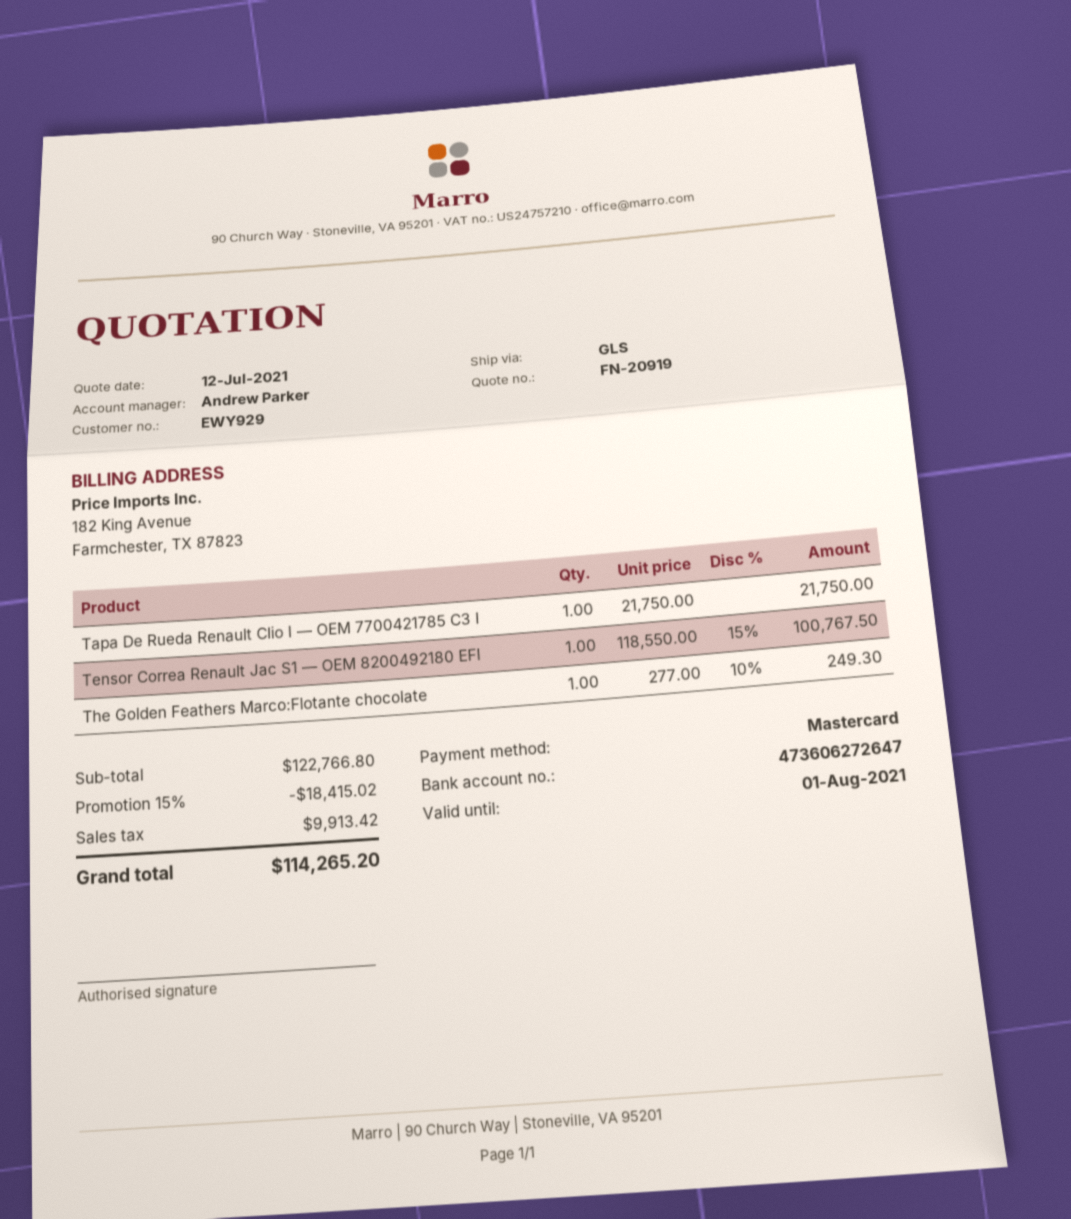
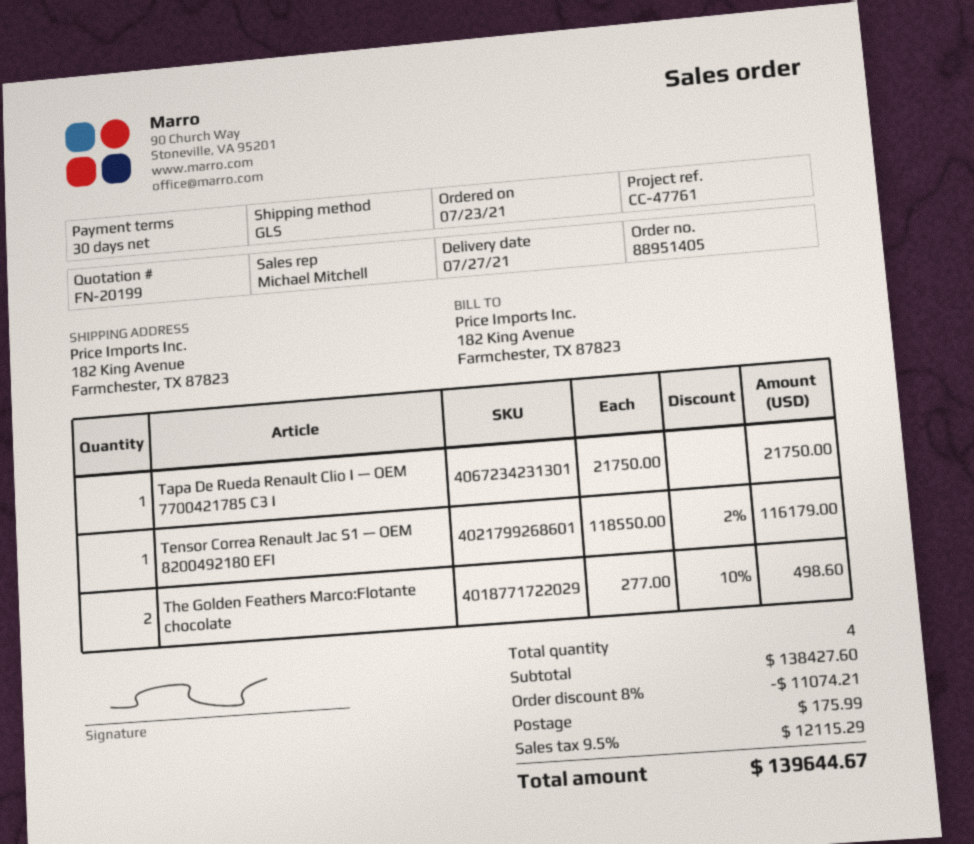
quote number: FN-20919 -> FN-20199
sales rep: Andrew Parker -> Michael Mitchell
Tensor Correa Renault Jac S1 — OEM 8200492180 EFI: 1 x 118550.00 - 15% = 100767.50 -> 1 x 118550.00 - 2% = 116179.00
The Golden Feathers Marco:Flotante chocolate: 1 x 277.00 - 10% = 249.30 -> 2 x 277.00 - 10% = 498.60
subtotal: 122766.80 -> 138427.60
discount: 15% = 18415.02 -> 8% = 11074.21
shipping: none -> 175.99
tax: 9913.42 -> 12115.29
total: 114265.20 -> 139644.67

